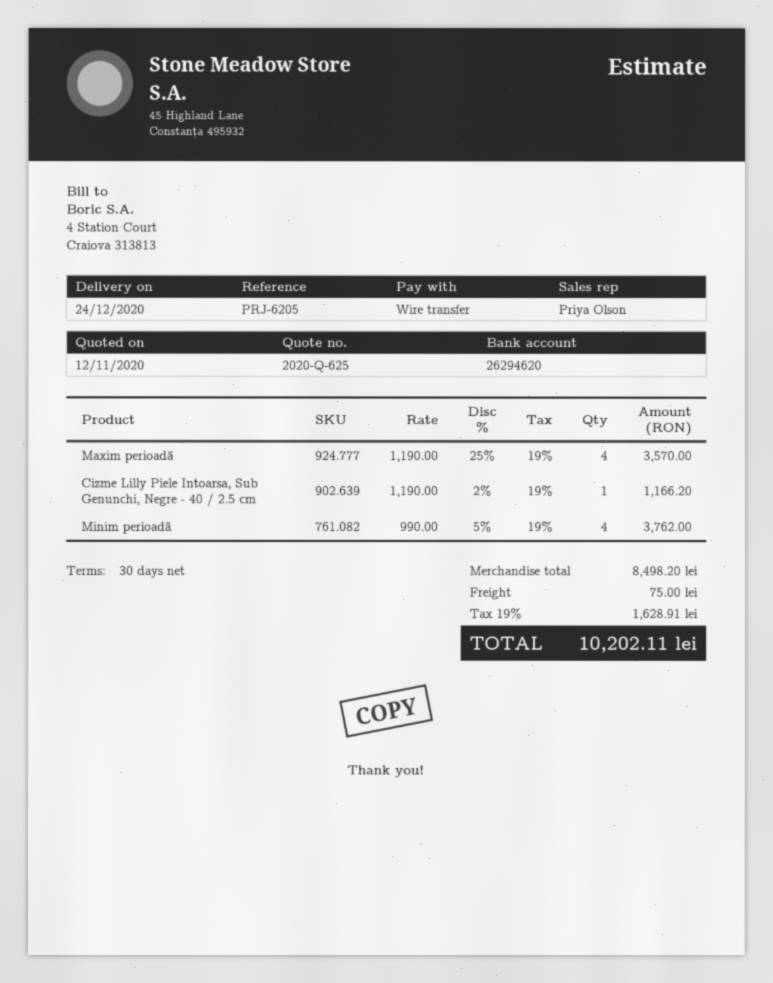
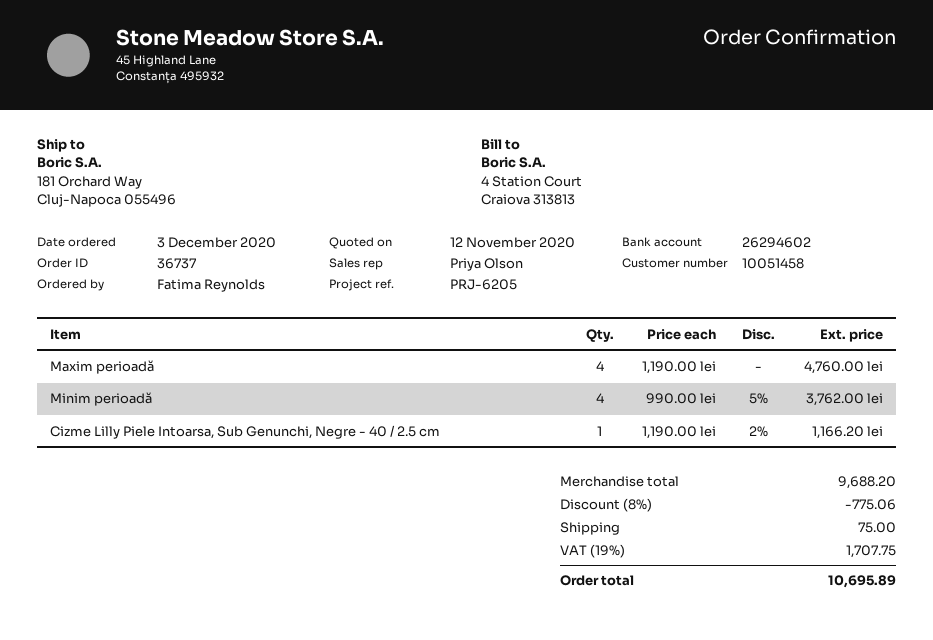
bank account: 26294620 -> 26294602
Maxim perioadă: 4 x 1190.00 - 25% = 3570.00 -> 4 x 1190.00 = 4760.00
subtotal: 8498.20 -> 9688.20
discount: none -> 8% = 775.06
tax: 19% = 1628.91 -> 19% = 1707.75
total: 10202.11 -> 10695.89

